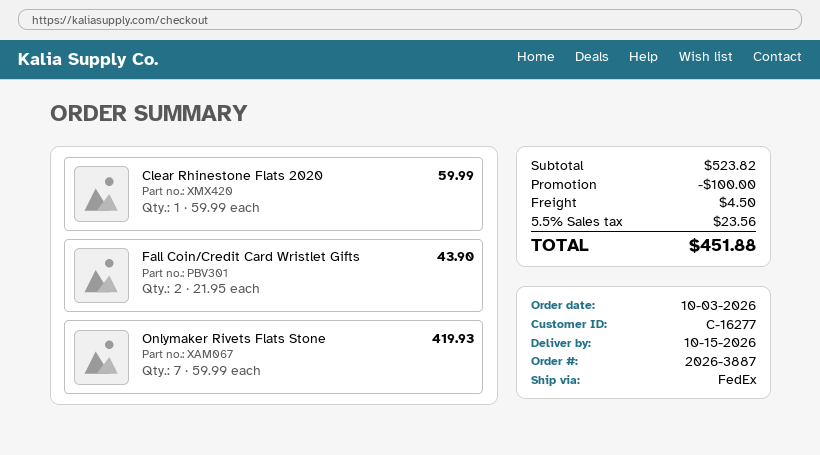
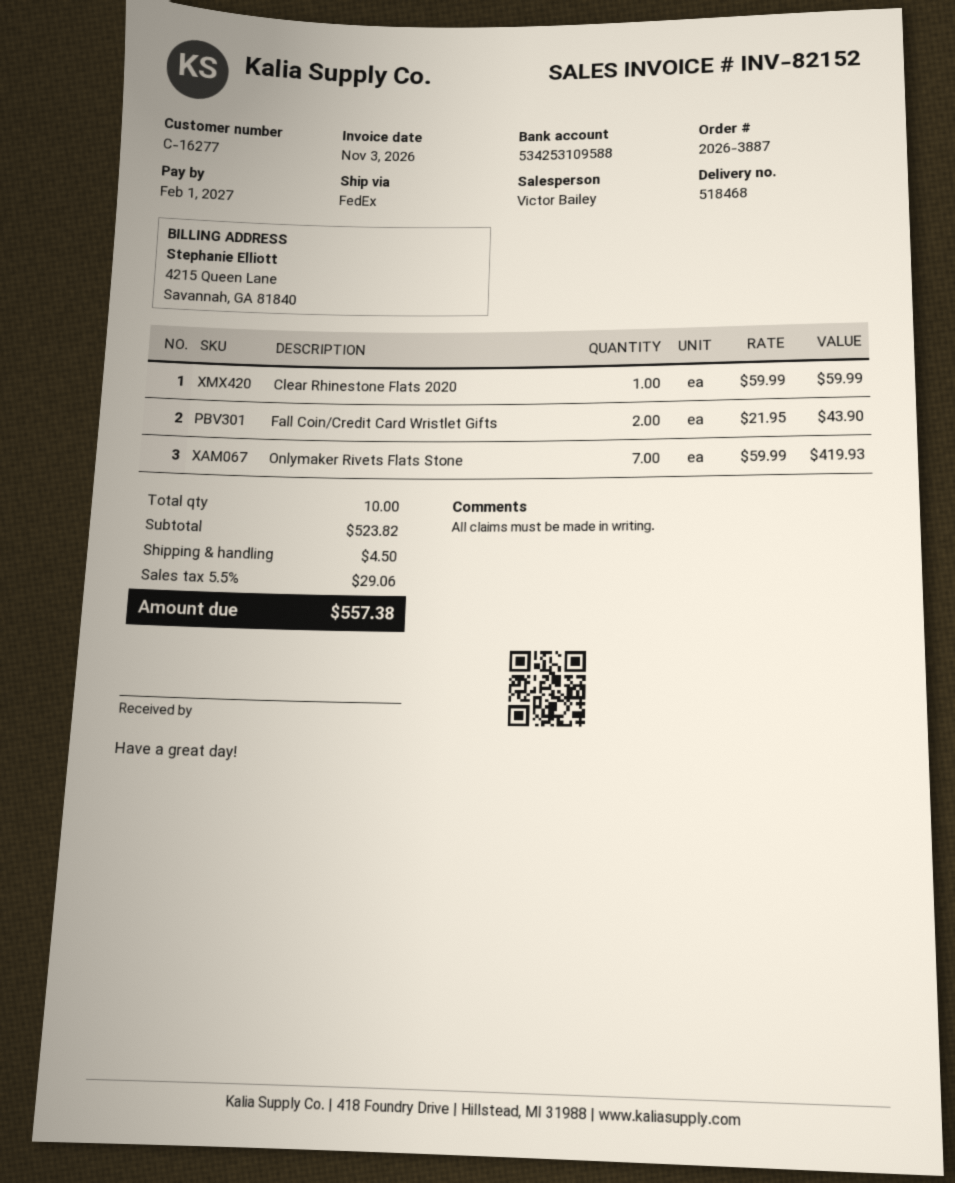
discount: 100.00 -> none
tax: 5.5% = 23.56 -> 5.5% = 29.06
total: 451.88 -> 557.38

